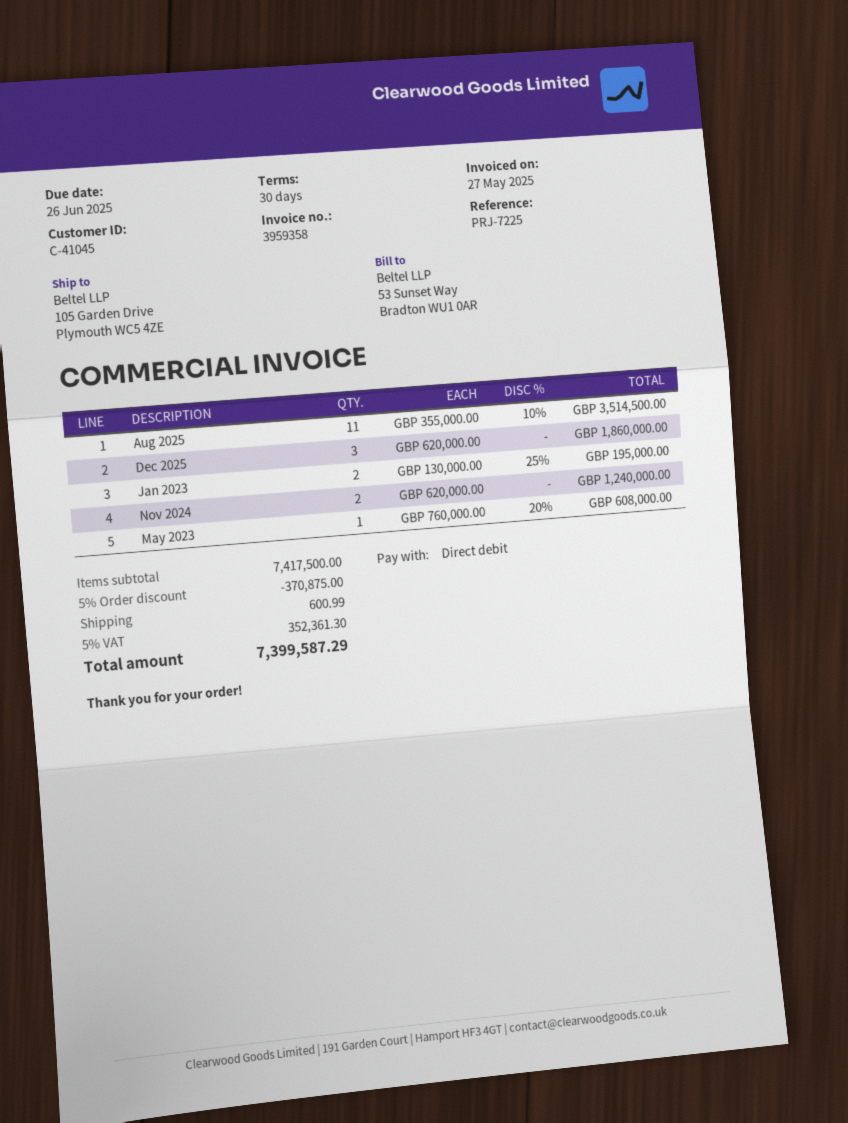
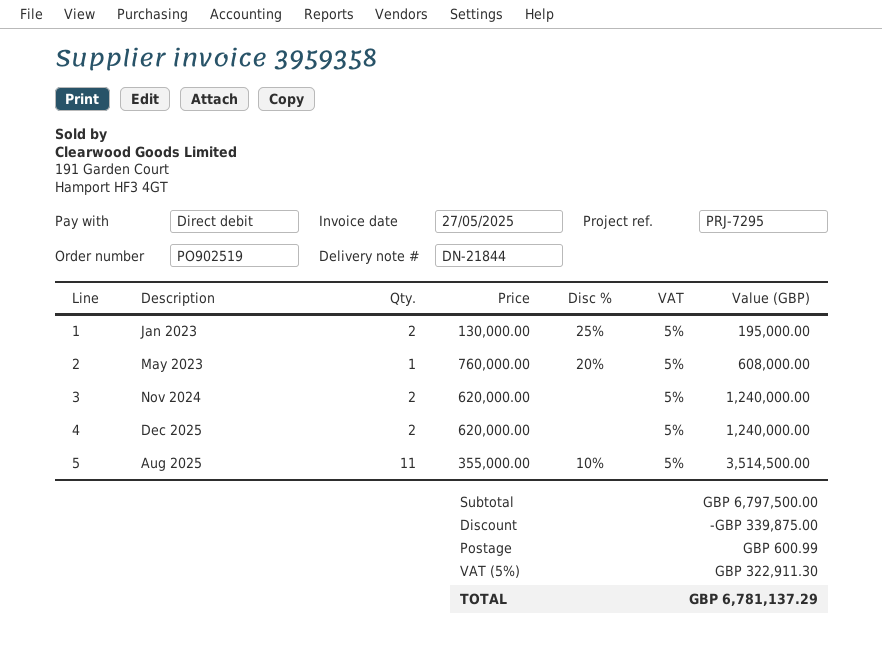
reference: PRJ-7225 -> PRJ-7295
Dec 2025: 3 x 620000.00 = 1860000.00 -> 2 x 620000.00 = 1240000.00
subtotal: 7417500.00 -> 6797500.00
discount: 370875.00 -> 339875.00
tax: 5% = 352361.30 -> 5% = 322911.30
total: 7399587.29 -> 6781137.29

